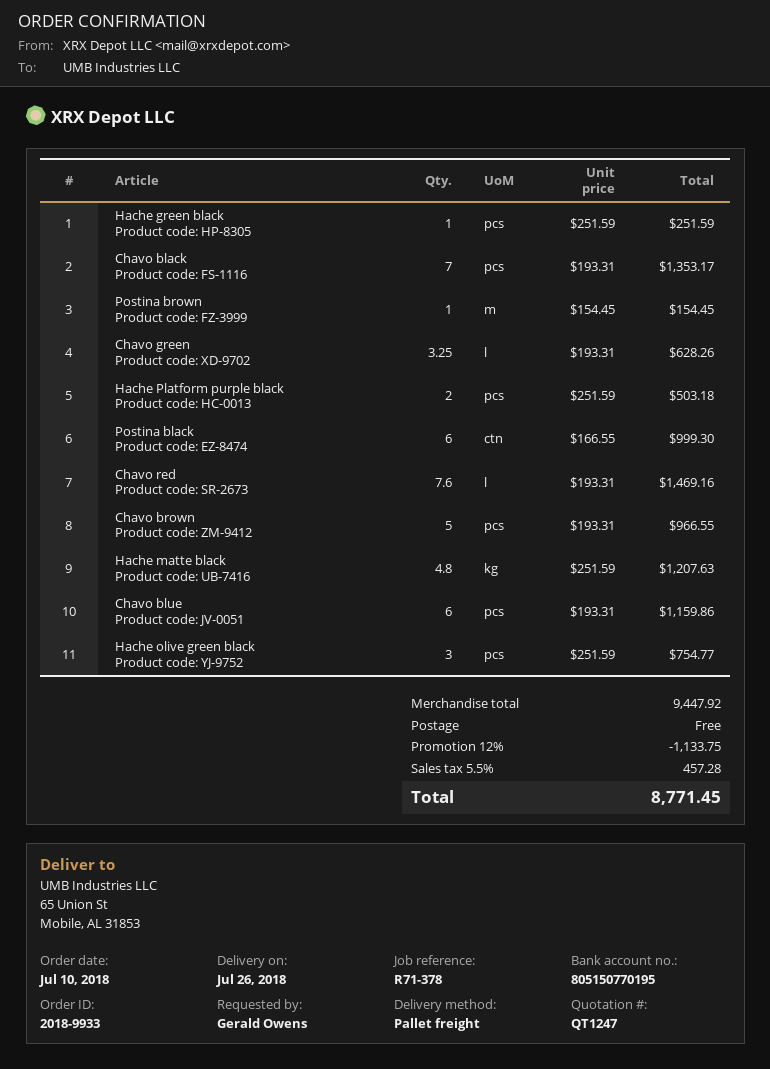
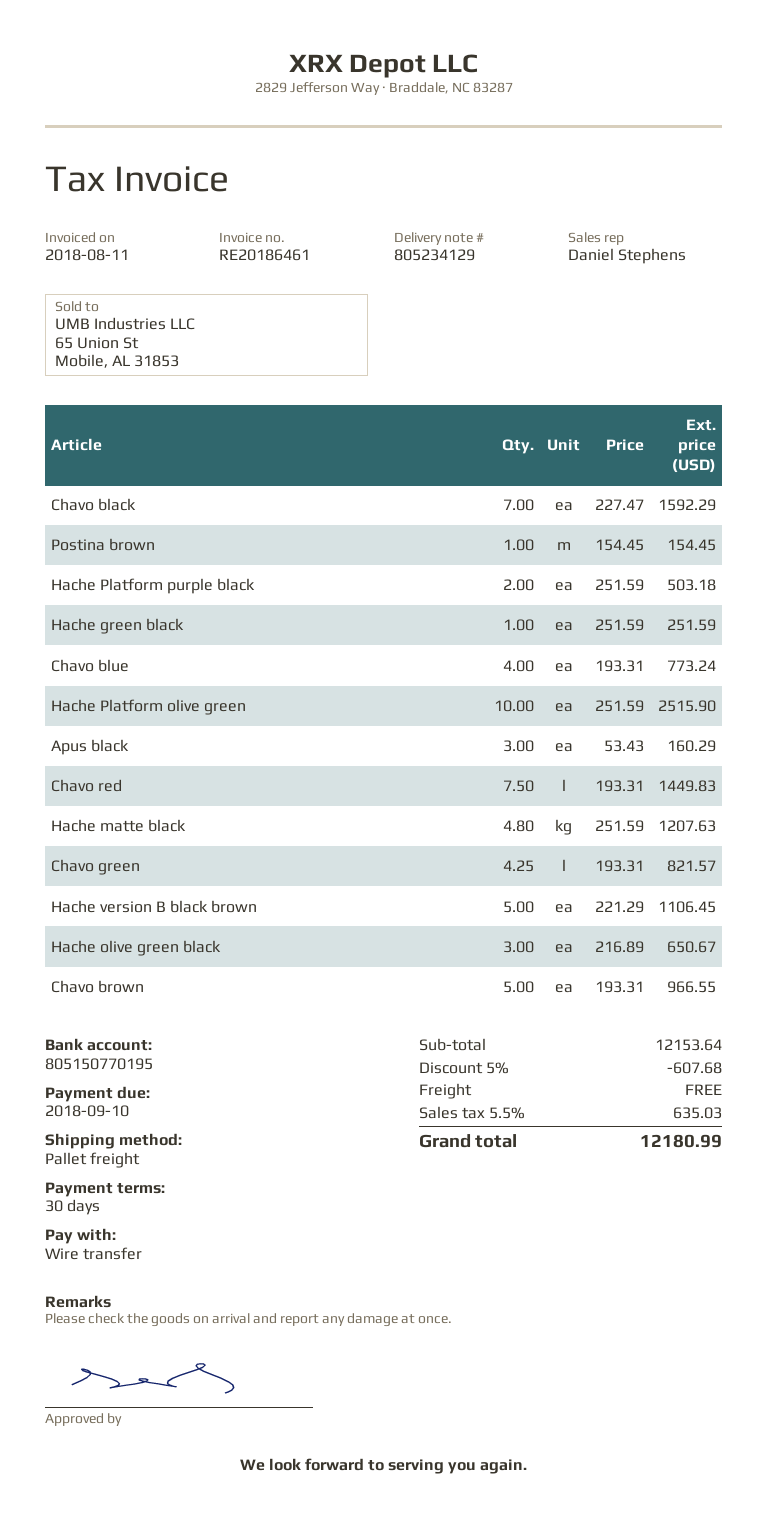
Chavo black: 7 x 193.31 = 1353.17 -> 7 x 227.47 = 1592.29
Chavo green: 3.25 x 193.31 = 628.26 -> 4.25 x 193.31 = 821.57
Postina black: 6 x 166.55 = 999.30 -> none
Chavo red: 7.6 x 193.31 = 1469.16 -> 7.5 x 193.31 = 1449.83
Chavo blue: 6 x 193.31 = 1159.86 -> 4 x 193.31 = 773.24
Hache olive green black: 3 x 251.59 = 754.77 -> 3 x 216.89 = 650.67
Hache Platform olive green: none -> 10 x 251.59 = 2515.90
Apus black: none -> 3 x 53.43 = 160.29
Hache version B black brown: none -> 5 x 221.29 = 1106.45
subtotal: 9447.92 -> 12153.64
discount: 12% = 1133.75 -> 5% = 607.68
tax: 5.5% = 457.28 -> 5.5% = 635.03
total: 8771.45 -> 12180.99

